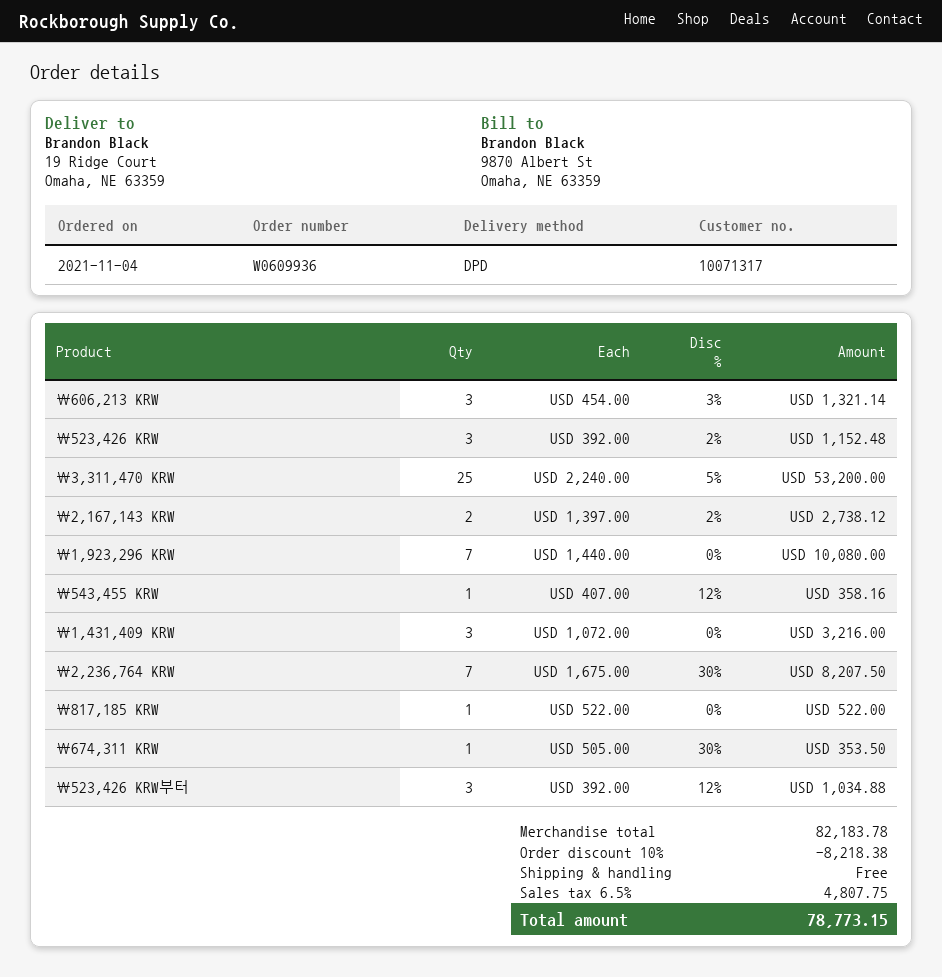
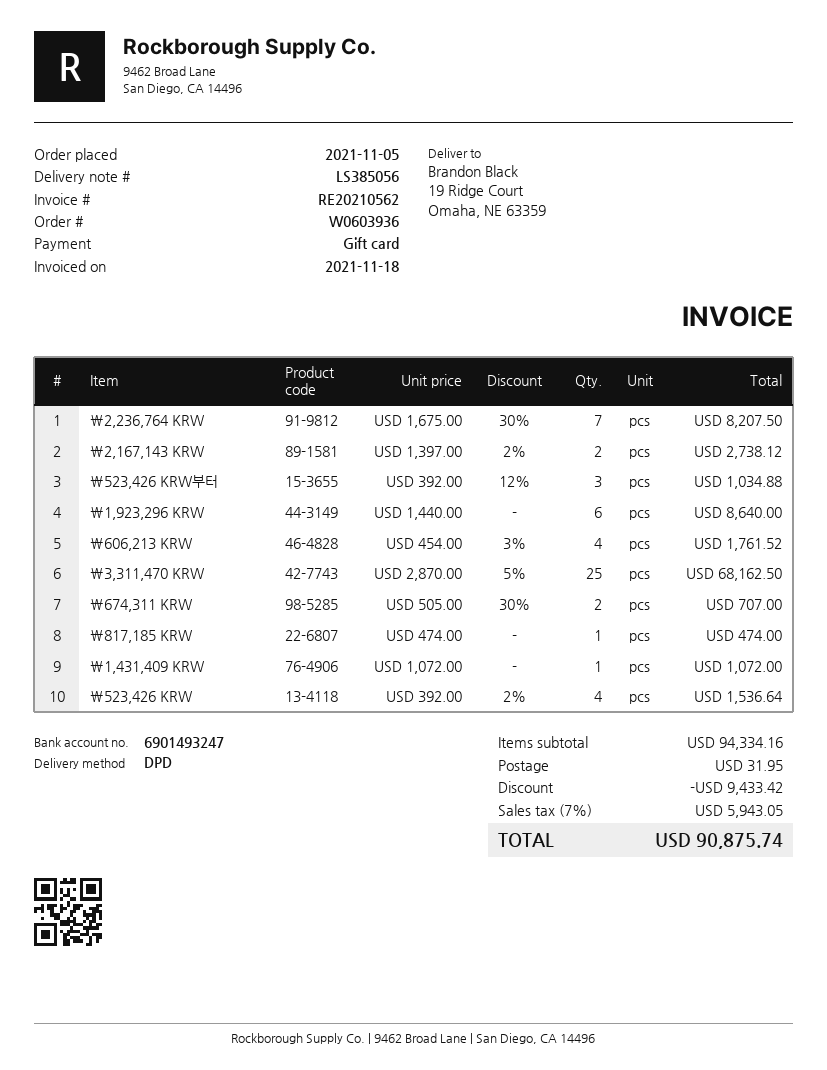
order number: W0609936 -> W0603936
order date: 2021-11-04 -> 2021-11-05
₩606,213 KRW: 3 x 454.00 - 3% = 1321.14 -> 4 x 454.00 - 3% = 1761.52
₩523,426 KRW: 3 x 392.00 - 2% = 1152.48 -> 4 x 392.00 - 2% = 1536.64
₩3,311,470 KRW: 25 x 2240.00 - 5% = 53200.00 -> 25 x 2870.00 - 5% = 68162.50
₩1,923,296 KRW: 7 x 1440.00 = 10080.00 -> 6 x 1440.00 = 8640.00
₩543,455 KRW: 1 x 407.00 - 12% = 358.16 -> none
₩1,431,409 KRW: 3 x 1072.00 = 3216.00 -> 1 x 1072.00 = 1072.00
₩817,185 KRW: 1 x 522.00 = 522.00 -> 1 x 474.00 = 474.00
₩674,311 KRW: 1 x 505.00 - 30% = 353.50 -> 2 x 505.00 - 30% = 707.00
subtotal: 82183.78 -> 94334.16
discount: 8218.38 -> 9433.42
shipping: 0.00 -> 31.95
tax: 6.5% = 4807.75 -> 7% = 5943.05
total: 78773.15 -> 90875.74

